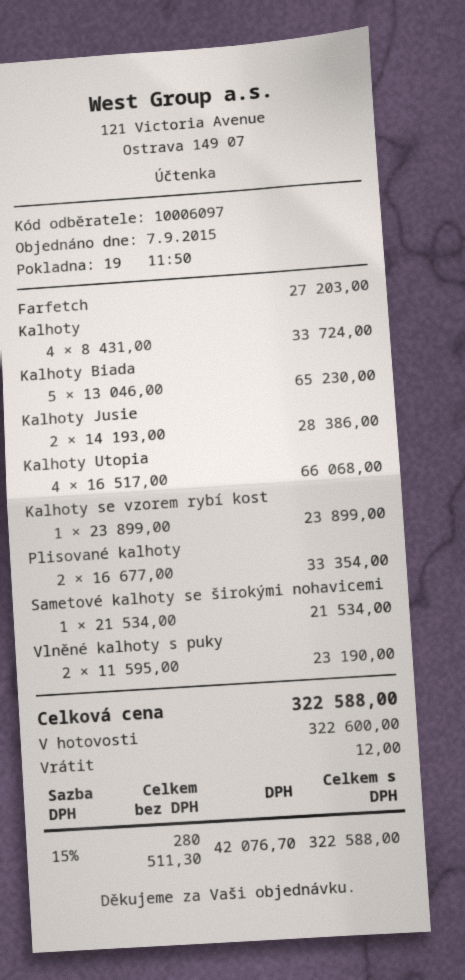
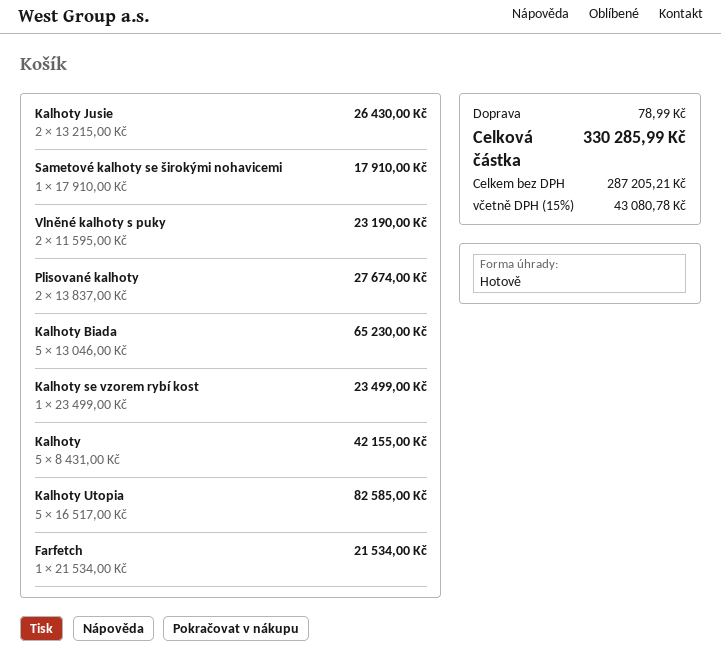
Farfetch: 1 x 27203.00 = 27203.00 -> 1 x 21534.00 = 21534.00
Kalhoty: 4 x 8431.00 = 33724.00 -> 5 x 8431.00 = 42155.00
Kalhoty Jusie: 2 x 14193.00 = 28386.00 -> 2 x 13215.00 = 26430.00
Kalhoty Utopia: 4 x 16517.00 = 66068.00 -> 5 x 16517.00 = 82585.00
Kalhoty se vzorem rybí kost: 1 x 23899.00 = 23899.00 -> 1 x 23499.00 = 23499.00
Plisované kalhoty: 2 x 16677.00 = 33354.00 -> 2 x 13837.00 = 27674.00
Sametové kalhoty se širokými nohavicemi: 1 x 21534.00 = 21534.00 -> 1 x 17910.00 = 17910.00
shipping: none -> 78.99
net: 280511.30 -> 287205.21
tax: 15% = 42076.70 -> 15% = 43080.78
total: 322588.00 -> 330285.99

